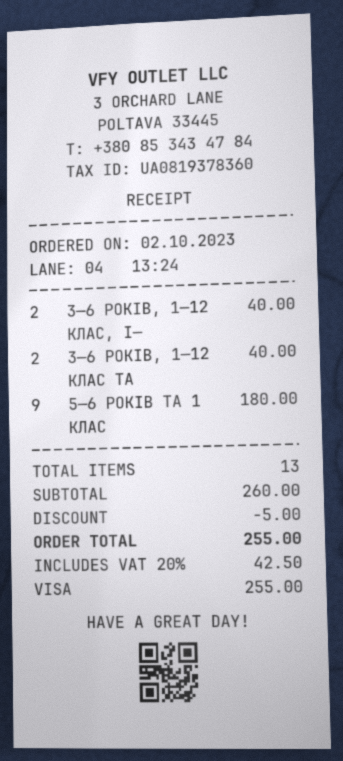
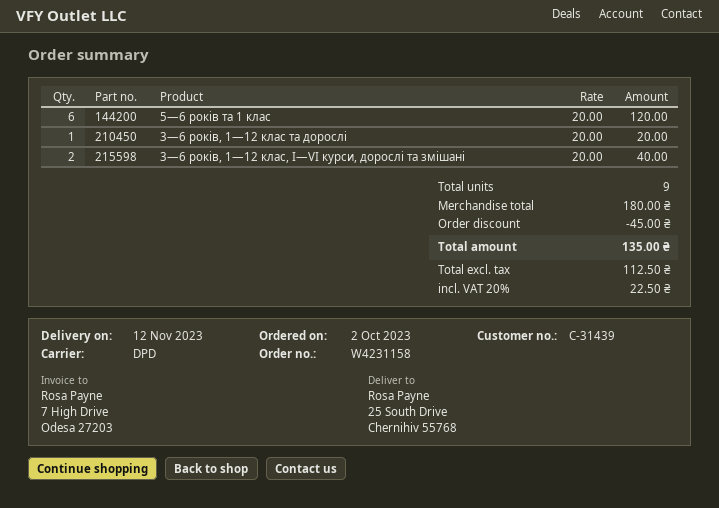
3—6 РОКІВ, 1—12 КЛАС ТА: 2 for 40.00 -> 1 for 20.00
5—6 РОКІВ ТА 1 КЛАС: 9 for 180.00 -> 6 for 120.00
total quantity: 13 -> 9
subtotal: 260.00 -> 180.00
discount: 5.00 -> 45.00
tax: 20% = 42.50 -> 20% = 22.50
total: 255.00 -> 135.00

